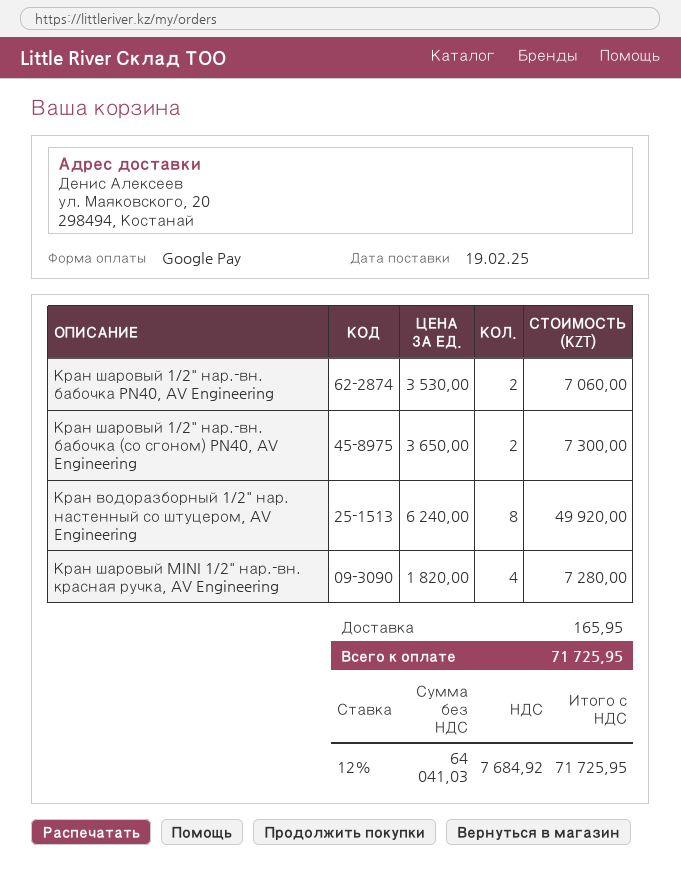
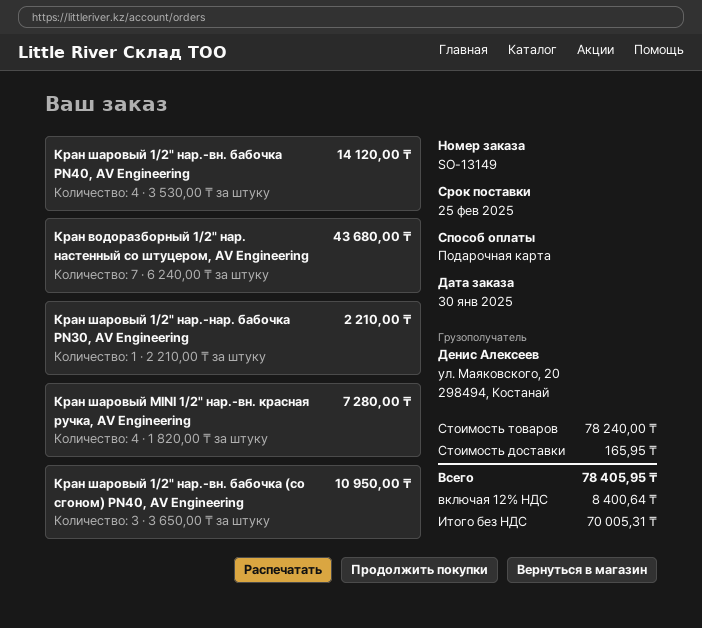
delivery date: 2025-02-19 -> 2025-02-25
payment method: Google Pay -> gift card
Кран шаровый 1/2" нар.-вн. бабочка PN40, AV Engineering: 2 x 3530.00 = 7060.00 -> 4 x 3530.00 = 14120.00
Кран шаровый 1/2" нар.-вн. бабочка (со сгоном) PN40, AV Engineering: 2 x 3650.00 = 7300.00 -> 3 x 3650.00 = 10950.00
Кран водоразборный 1/2" нар. настенный со штуцером, AV Engineering: 8 x 6240.00 = 49920.00 -> 7 x 6240.00 = 43680.00
Кран шаровый 1/2" нар.-нар. бабочка PN30, AV Engineering: none -> 1 x 2210.00 = 2210.00
net: 64041.03 -> 70005.31
tax: 12% = 7684.92 -> 12% = 8400.64
total: 71725.95 -> 78405.95

